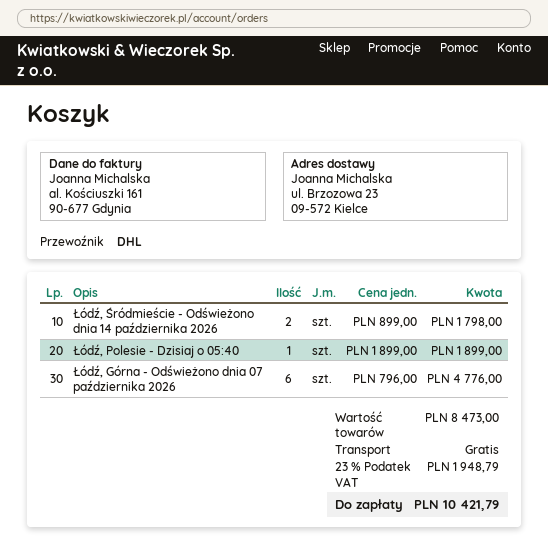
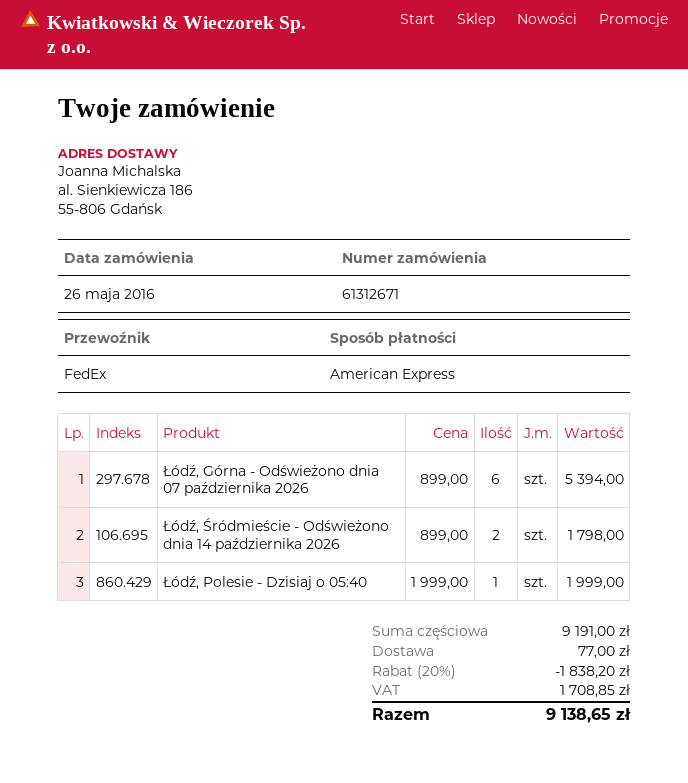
shipping method: DHL -> FedEx
ship to: ul. Brzozowa 23, 09-572 Kielce -> al. Sienkiewicza 186, 55-806 Gdańsk
Łódź, Polesie - Dzisiaj o 05:40: 1 x 1899.00 = 1899.00 -> 1 x 1999.00 = 1999.00
Łódź, Górna - Odświeżono dnia 07 października 2026: 6 x 796.00 = 4776.00 -> 6 x 899.00 = 5394.00
subtotal: 8473.00 -> 9191.00
discount: none -> 20% = 1838.20
shipping: 0.00 -> 77.00
tax: 1948.79 -> 1708.85
total: 10421.79 -> 9138.65

